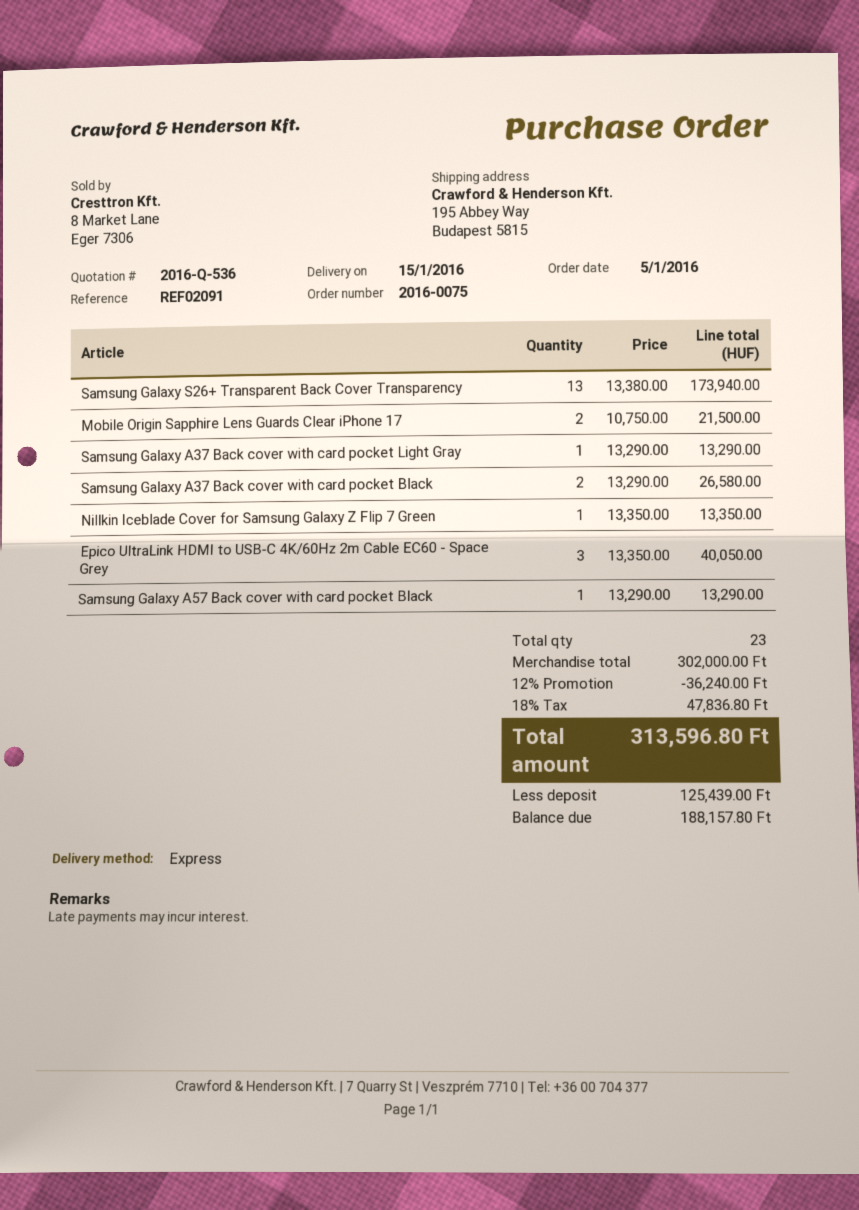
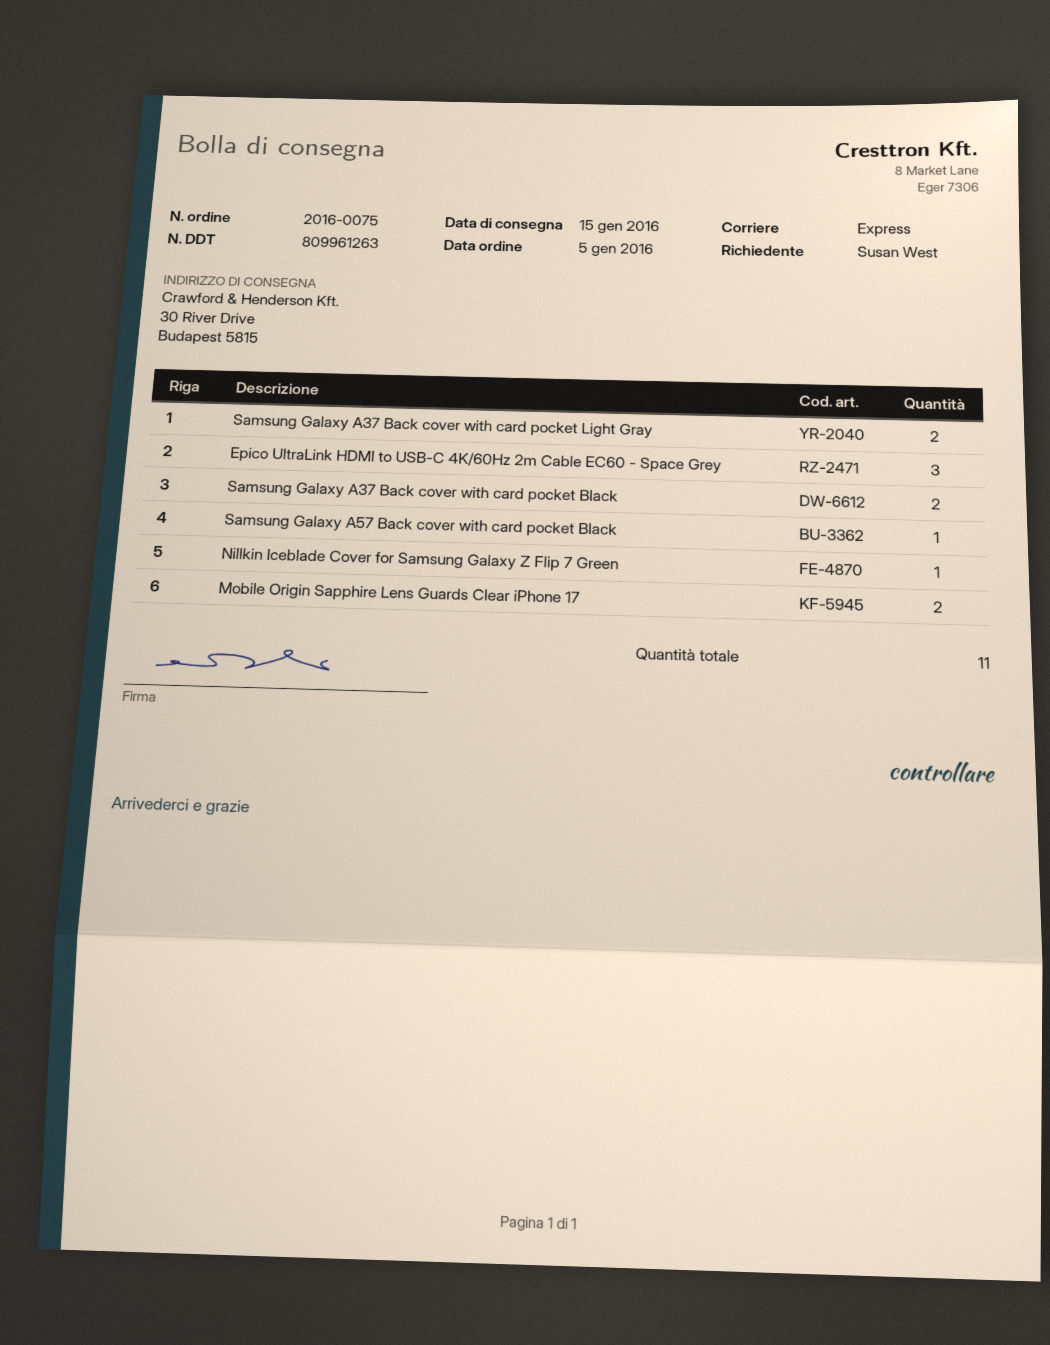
ship to: 195 Abbey Way, Budapest 5815 -> 30 River Drive, Budapest 5815
Samsung Galaxy S26+ Transparent Back Cover Transparency: 13 -> none
Samsung Galaxy A37 Back cover with card pocket Light Gray: 1 -> 2
total quantity: 23 -> 11

